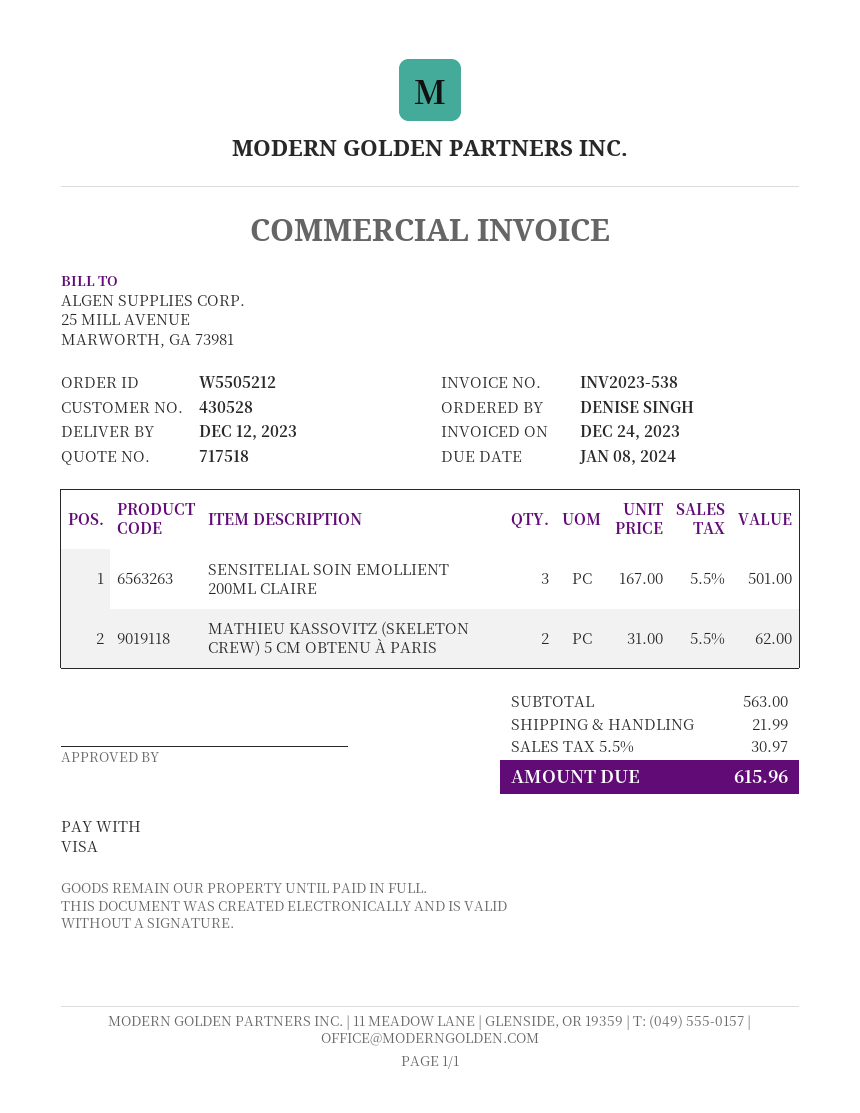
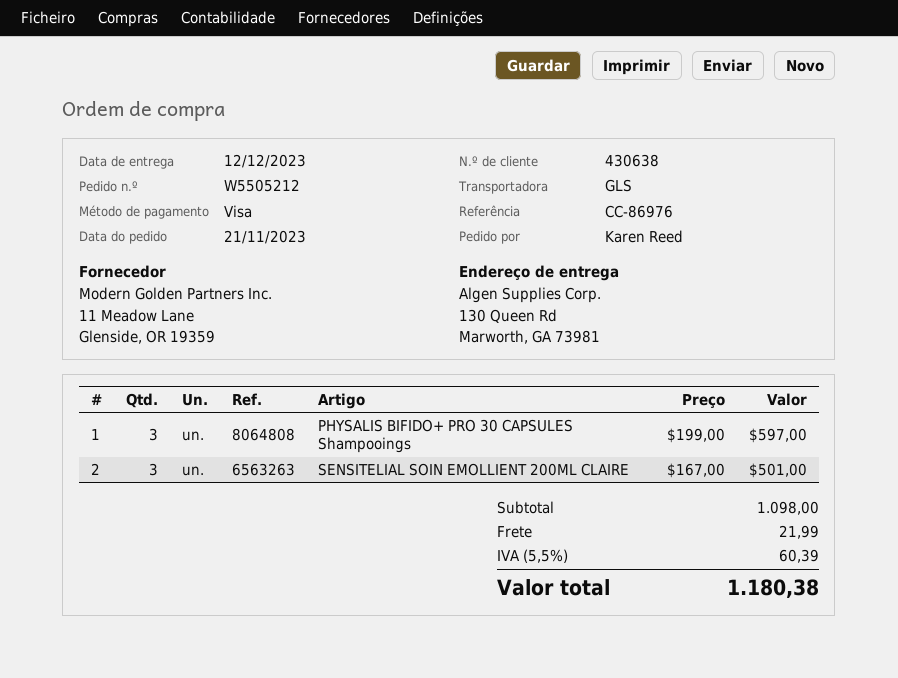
customer number: 430528 -> 430638
ordered by: DENISE SINGH -> Karen Reed
MATHIEU KASSOVITZ (SKELETON CREW) 5 CM OBTENU À PARIS: 2 x 31.00 = 62.00 -> none
PHYSALIS BIFIDO+ PRO 30 CAPSULES Shampooings: none -> 3 x 199.00 = 597.00
subtotal: 563.00 -> 1098.00
tax: 5.5% = 30.97 -> 5.5% = 60.39
total: 615.96 -> 1180.38

